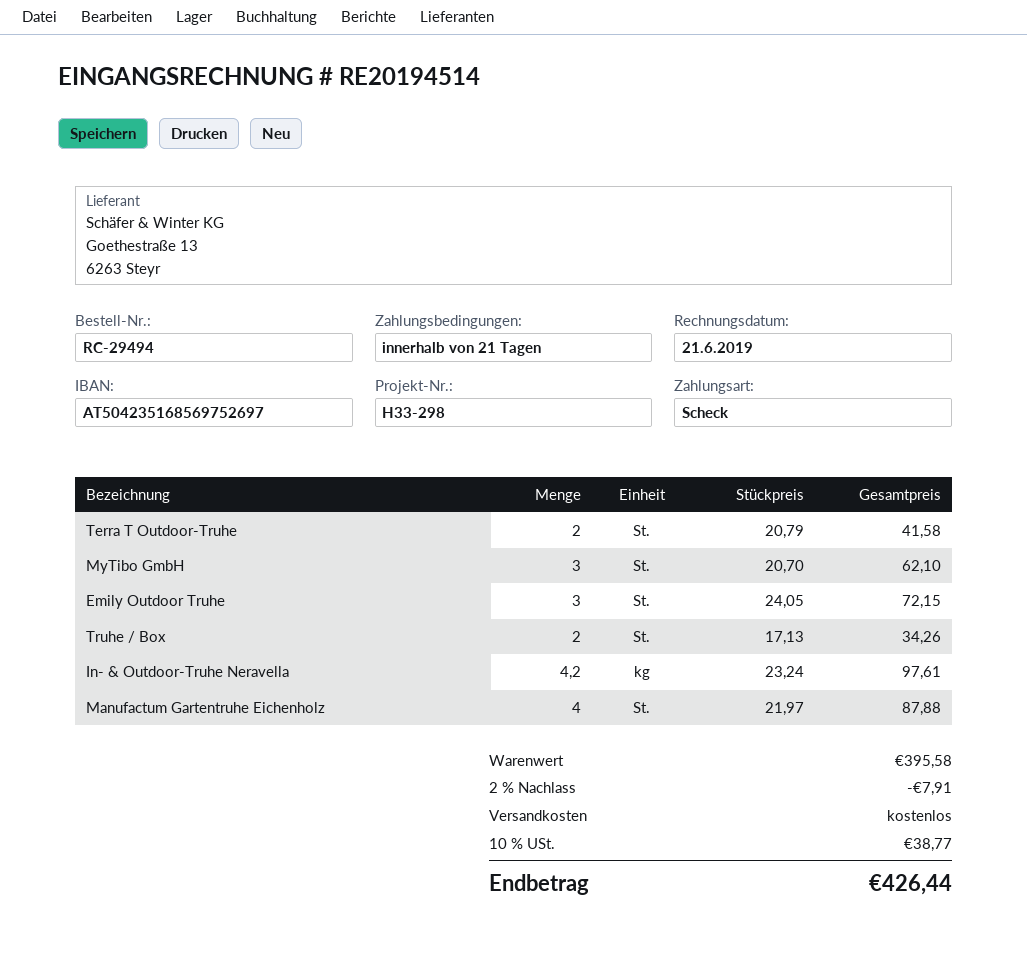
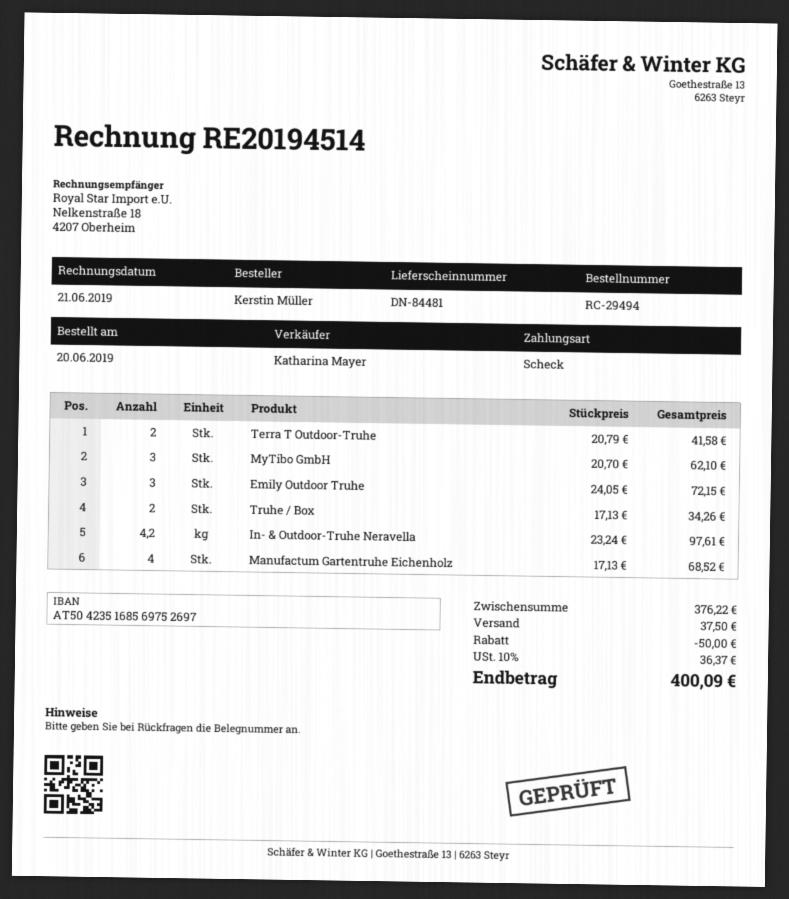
Manufactum Gartentruhe Eichenholz: 4 x 21.97 = 87.88 -> 4 x 17.13 = 68.52
subtotal: 395.58 -> 376.22
discount: 7.91 -> 50.00
shipping: 0.00 -> 37.50
tax: 10% = 38.77 -> 10% = 36.37
total: 426.44 -> 400.09

